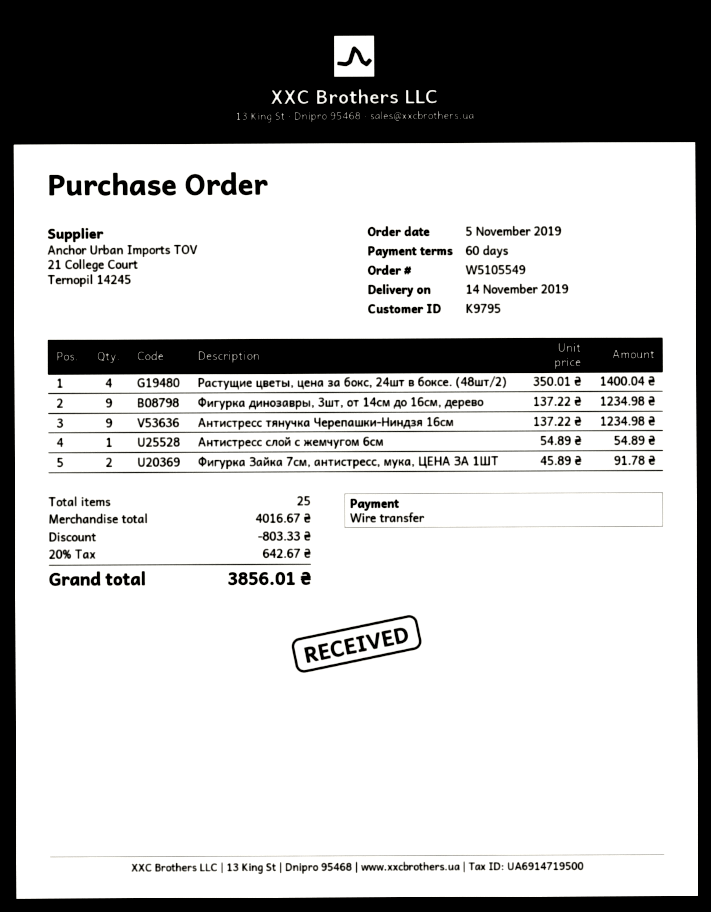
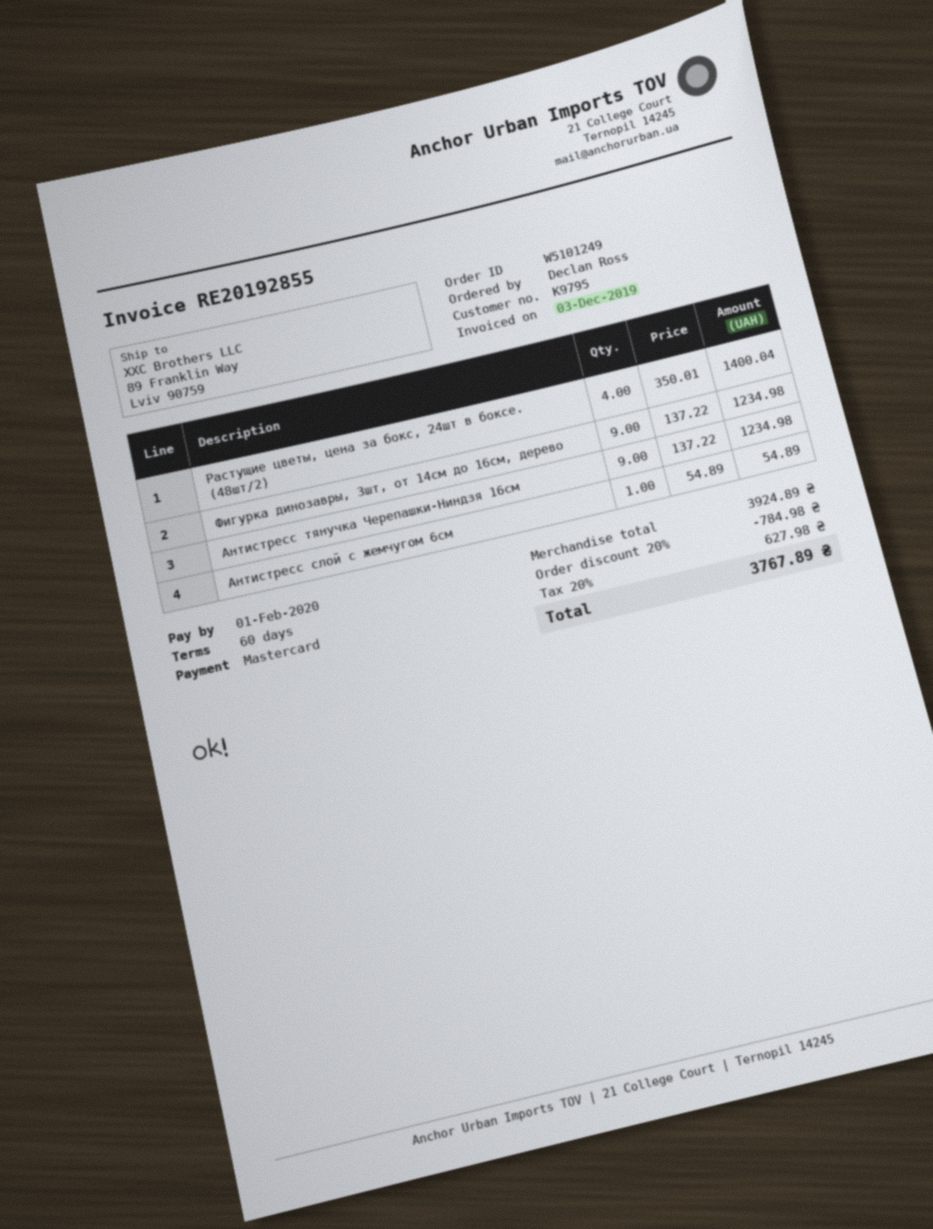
order number: W5105549 -> W5101249
payment method: bank transfer -> Mastercard
Фигурка Зайка 7см, антистресс, мука, ЦЕНА ЗА 1ШТ: 2 x 45.89 = 91.78 -> none
subtotal: 4016.67 -> 3924.89
discount: 803.33 -> 784.98
tax: 20% = 642.67 -> 20% = 627.98
total: 3856.01 -> 3767.89

